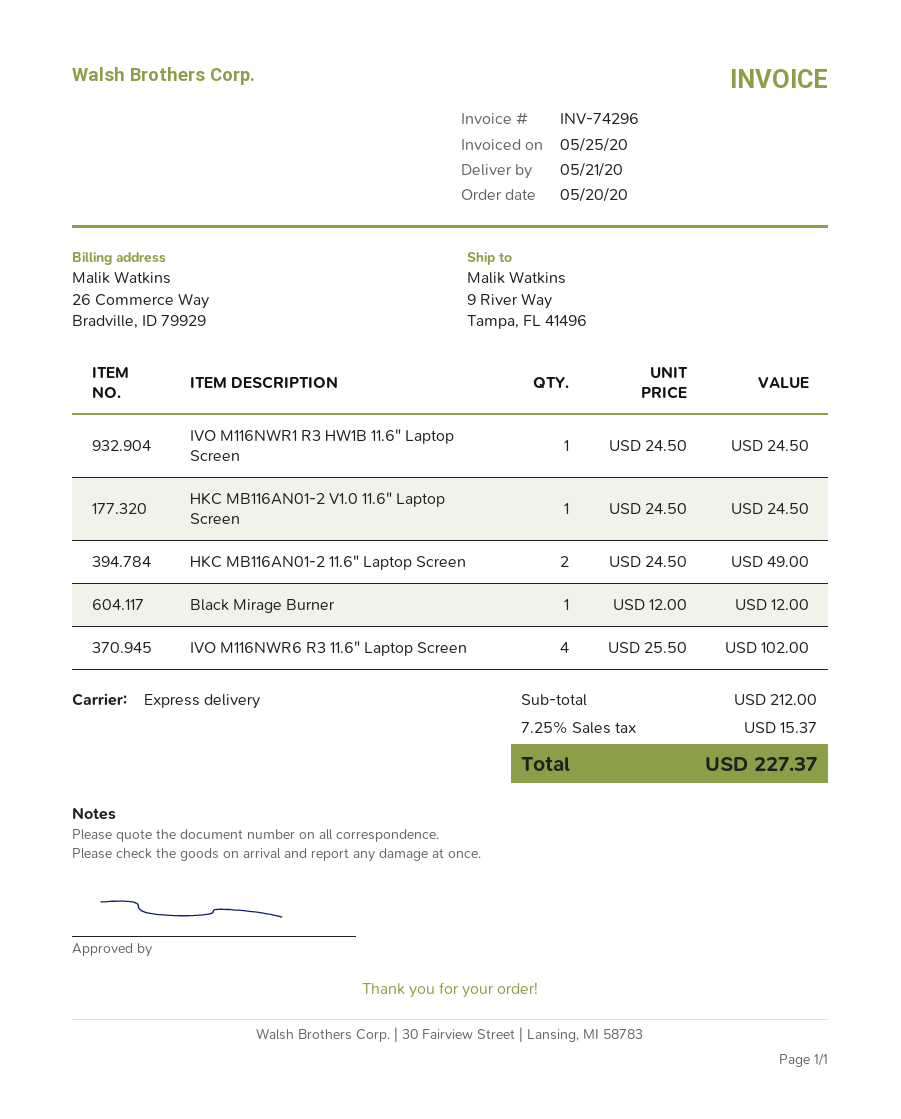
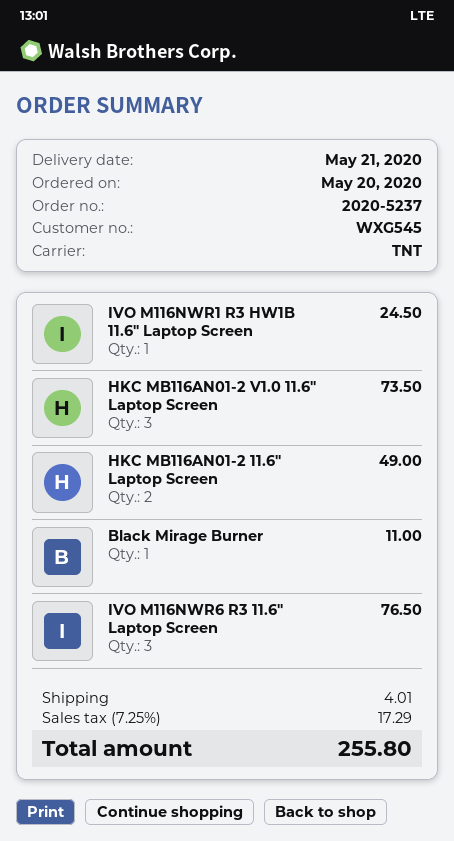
shipping method: express -> TNT
HKC MB116AN01-2 V1.0 11.6" Laptop Screen: 1 for 24.50 -> 3 for 73.50
Black Mirage Burner: 1 for 12.00 -> 1 for 11.00
IVO M116NWR6 R3 11.6" Laptop Screen: 4 for 102.00 -> 3 for 76.50
shipping: none -> 4.01
tax: 7.25% = 15.37 -> 7.25% = 17.29
total: 227.37 -> 255.80

